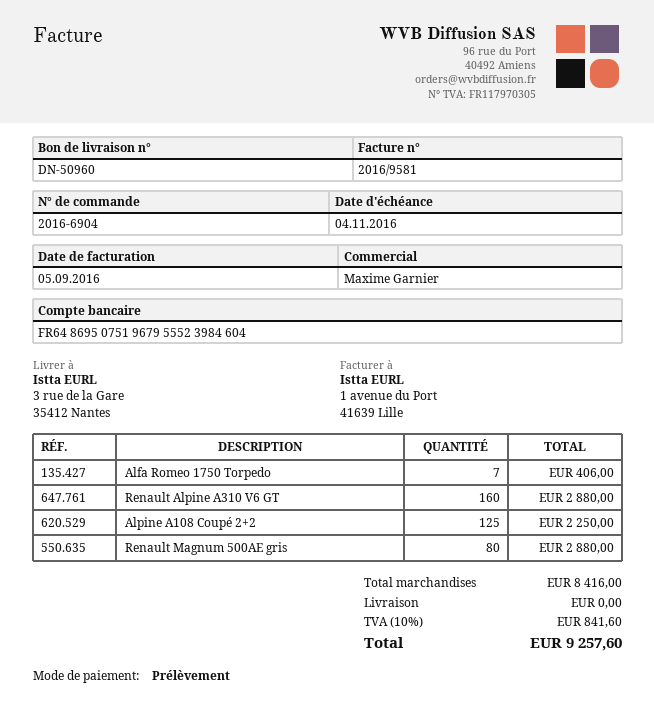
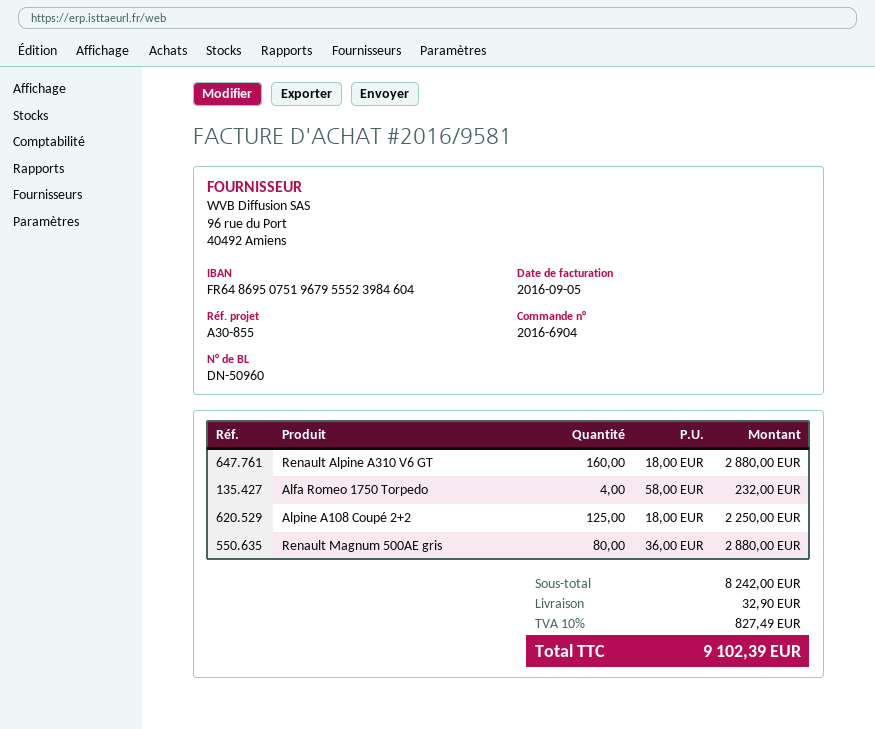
Alfa Romeo 1750 Torpedo: 7 for 406.00 -> 4 for 232.00
subtotal: 8416.00 -> 8242.00
shipping: 0.00 -> 32.90
tax: 10% = 841.60 -> 10% = 827.49
total: 9257.60 -> 9102.39

